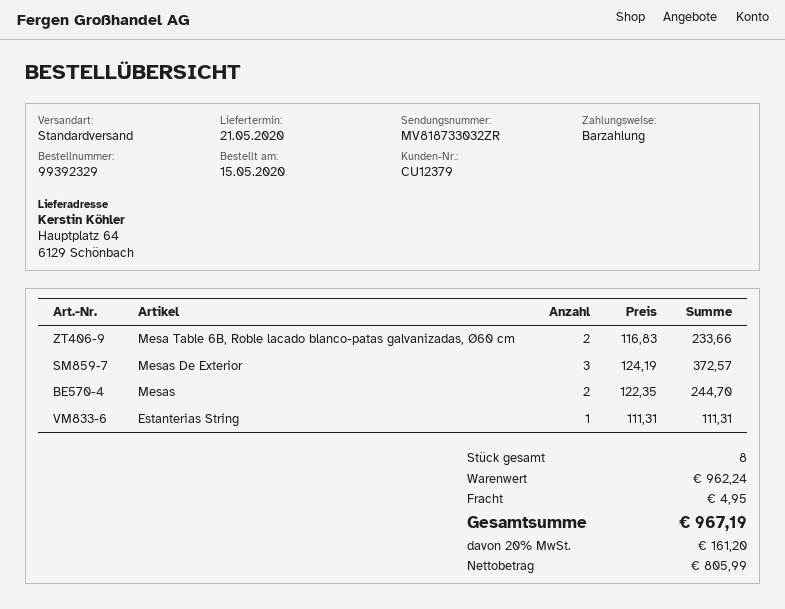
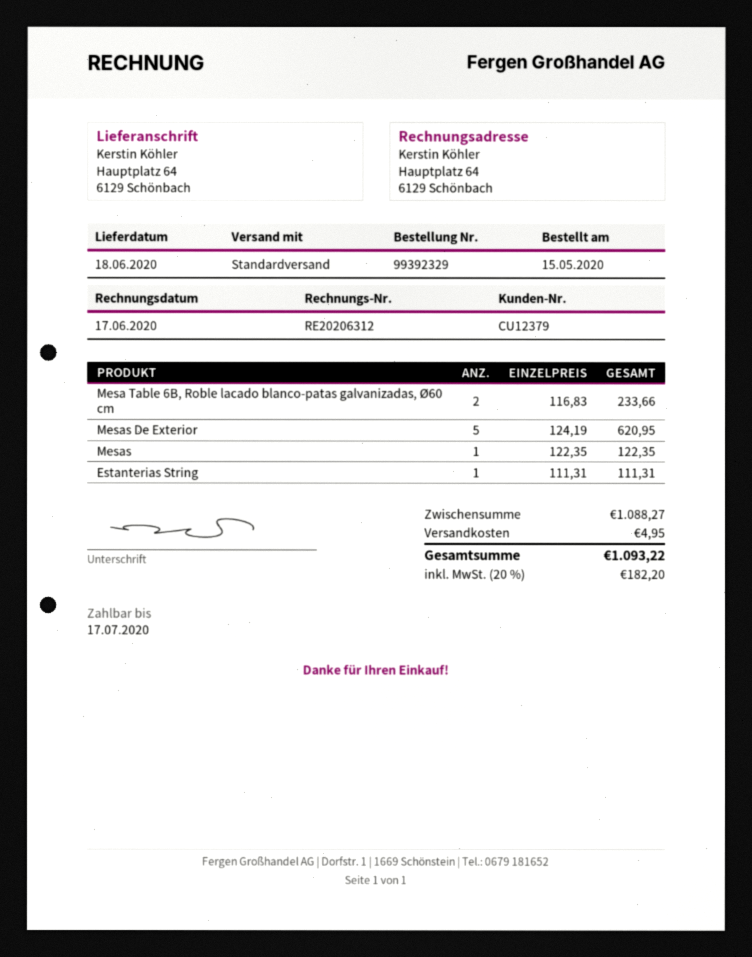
delivery date: 2020-05-21 -> 2020-06-18
Mesas De Exterior: 3 x 124.19 = 372.57 -> 5 x 124.19 = 620.95
Mesas: 2 x 122.35 = 244.70 -> 1 x 122.35 = 122.35
subtotal: 962.24 -> 1088.27
tax: 20% = 161.20 -> 20% = 182.20
total: 967.19 -> 1093.22

